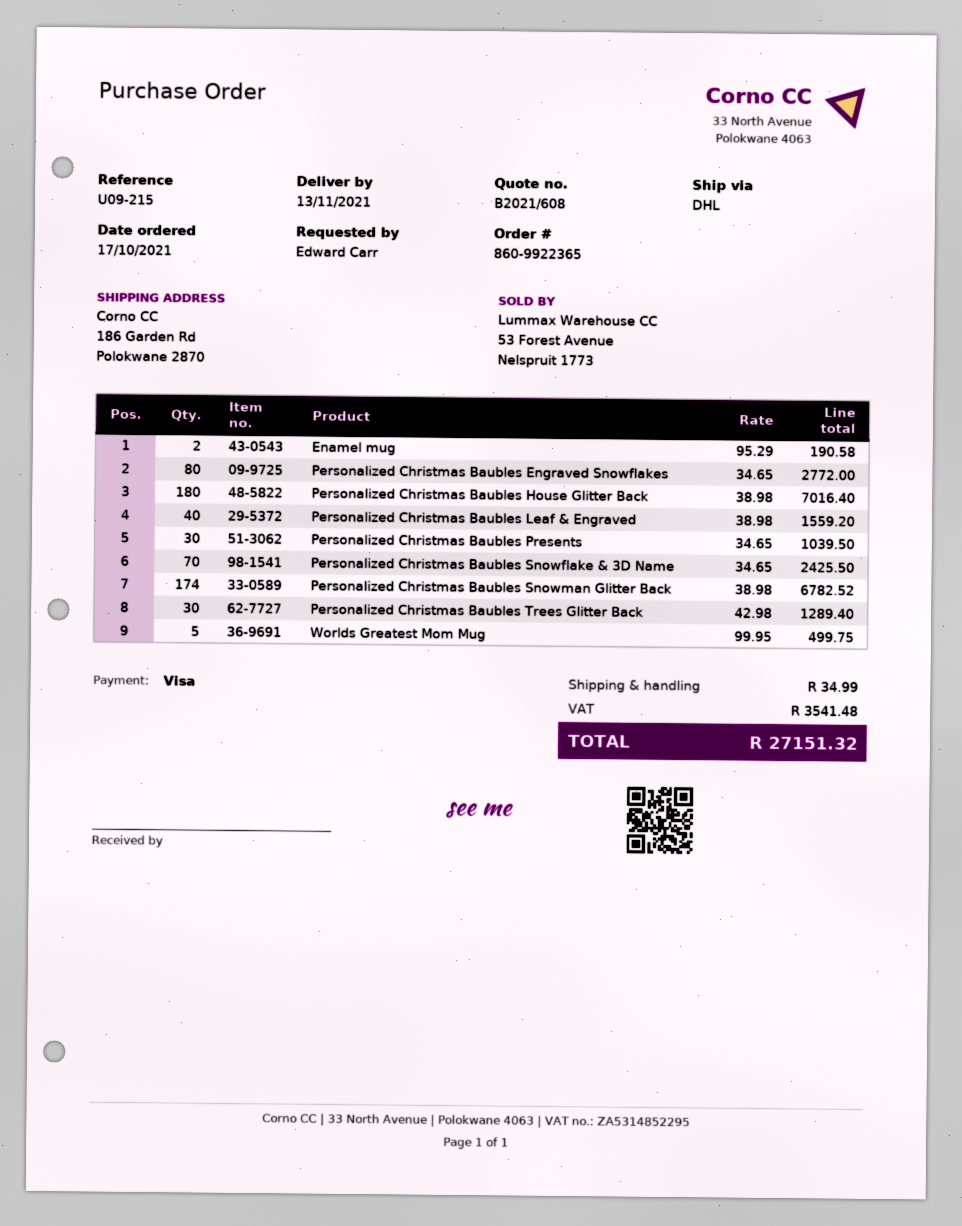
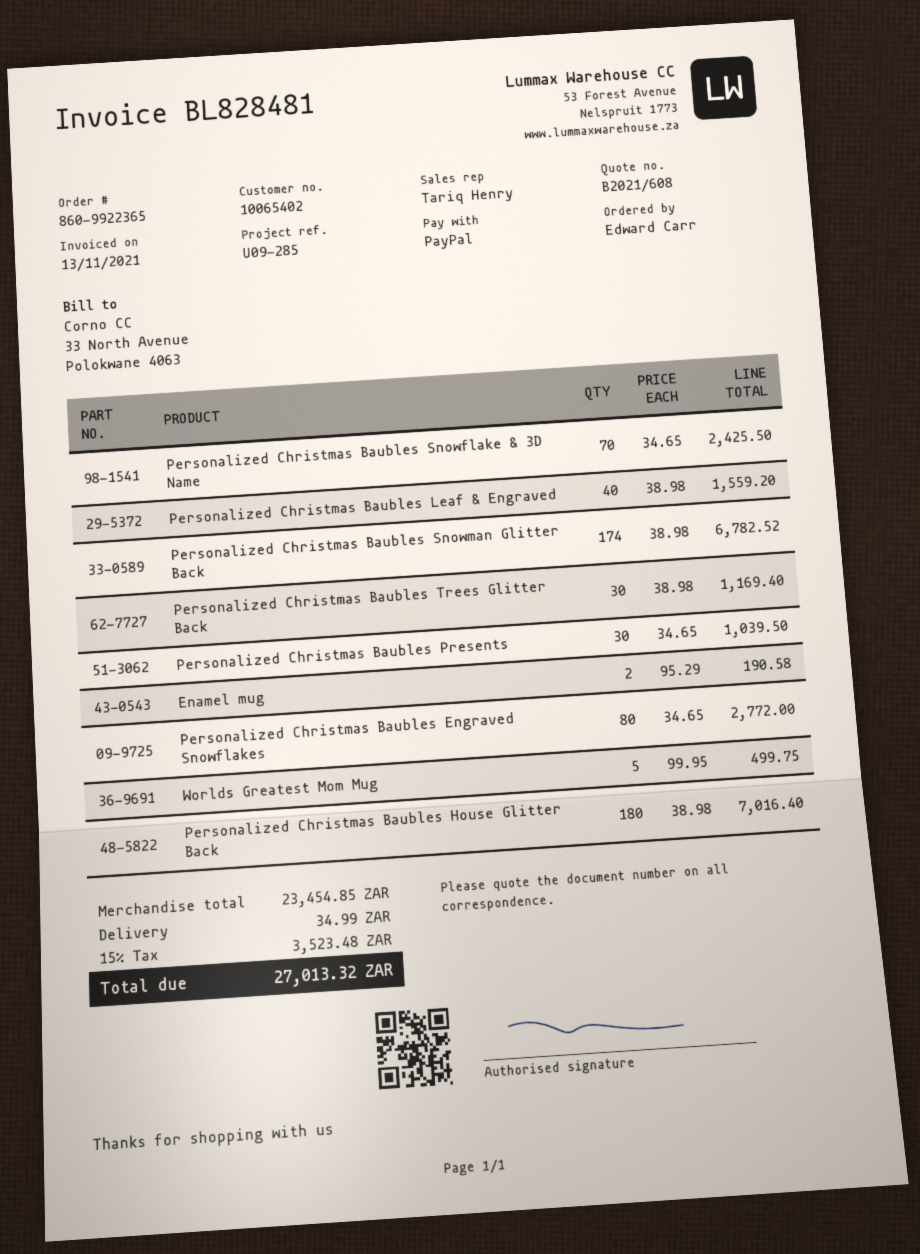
reference: U09-215 -> U09-285
payment method: Visa -> PayPal
Personalized Christmas Baubles Trees Glitter Back: 30 x 42.98 = 1289.40 -> 30 x 38.98 = 1169.40
tax: 3541.48 -> 3523.48
total: 27151.32 -> 27013.32

